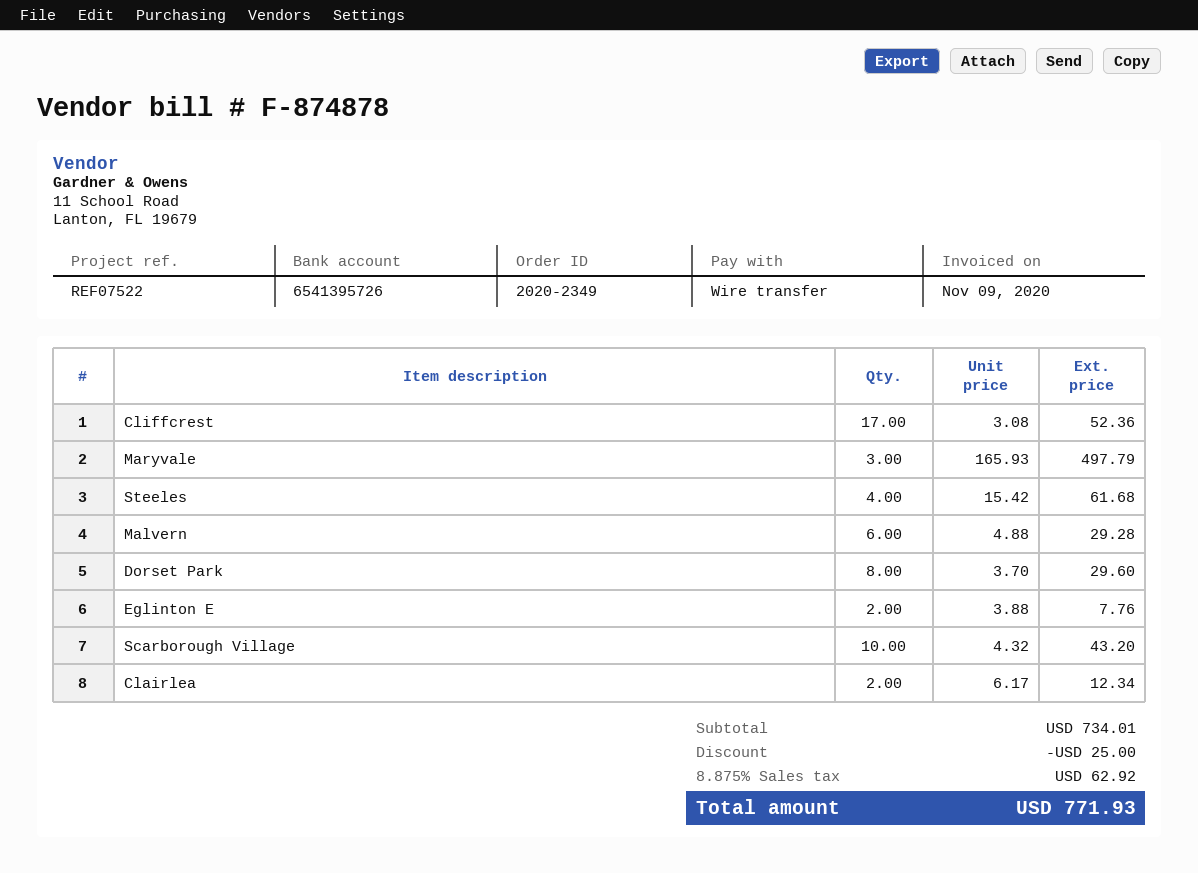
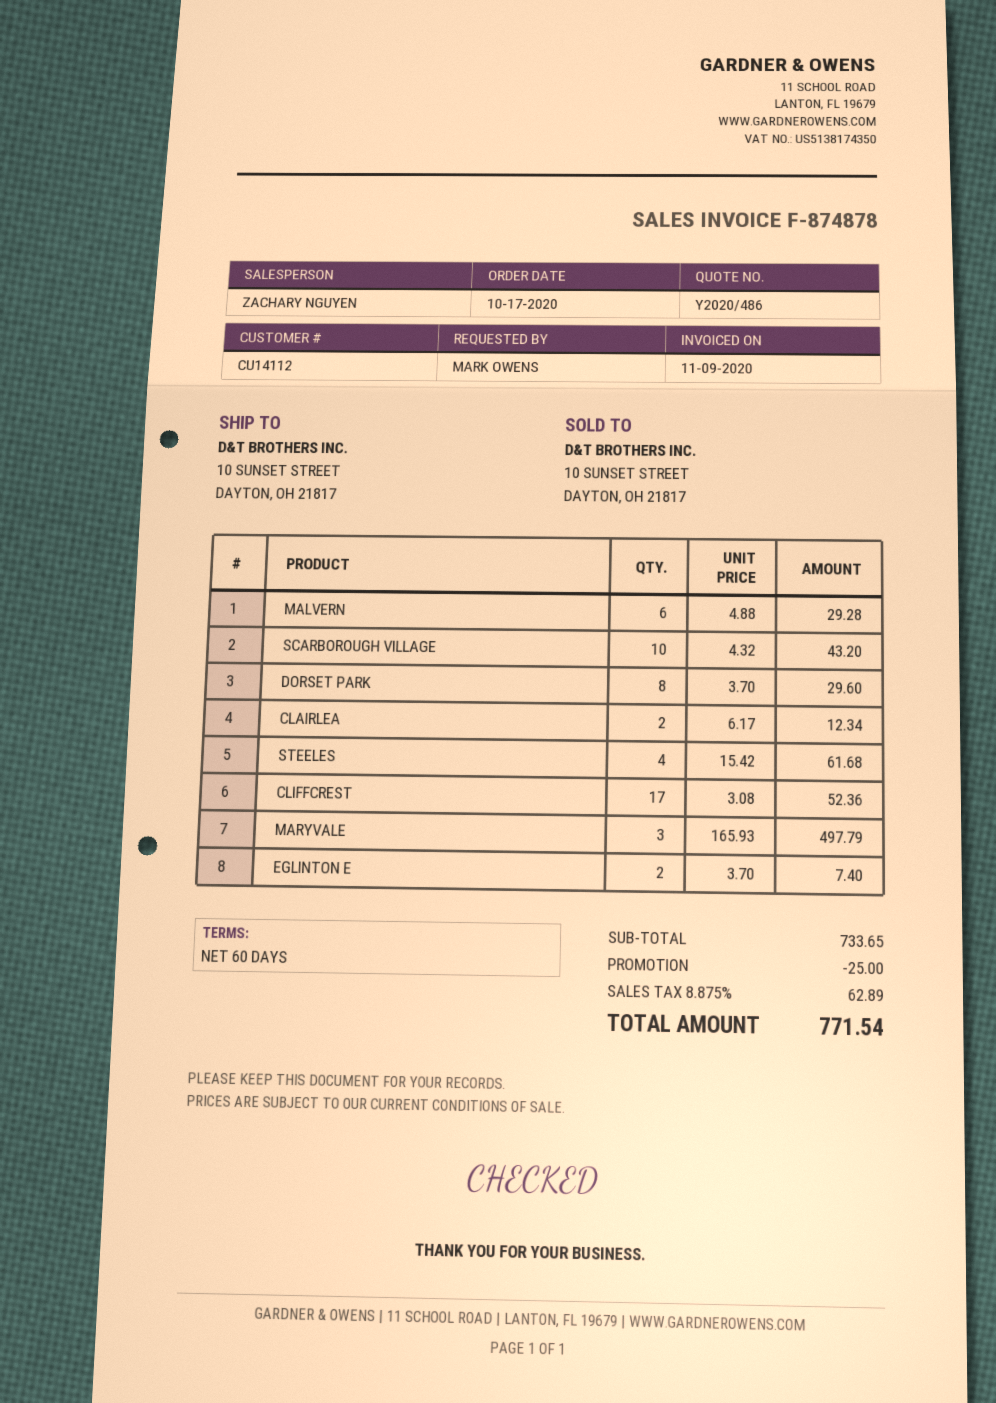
Eglinton E: 2 x 3.88 = 7.76 -> 2 x 3.70 = 7.40
subtotal: 734.01 -> 733.65
tax: 8.875% = 62.92 -> 8.875% = 62.89
total: 771.93 -> 771.54

